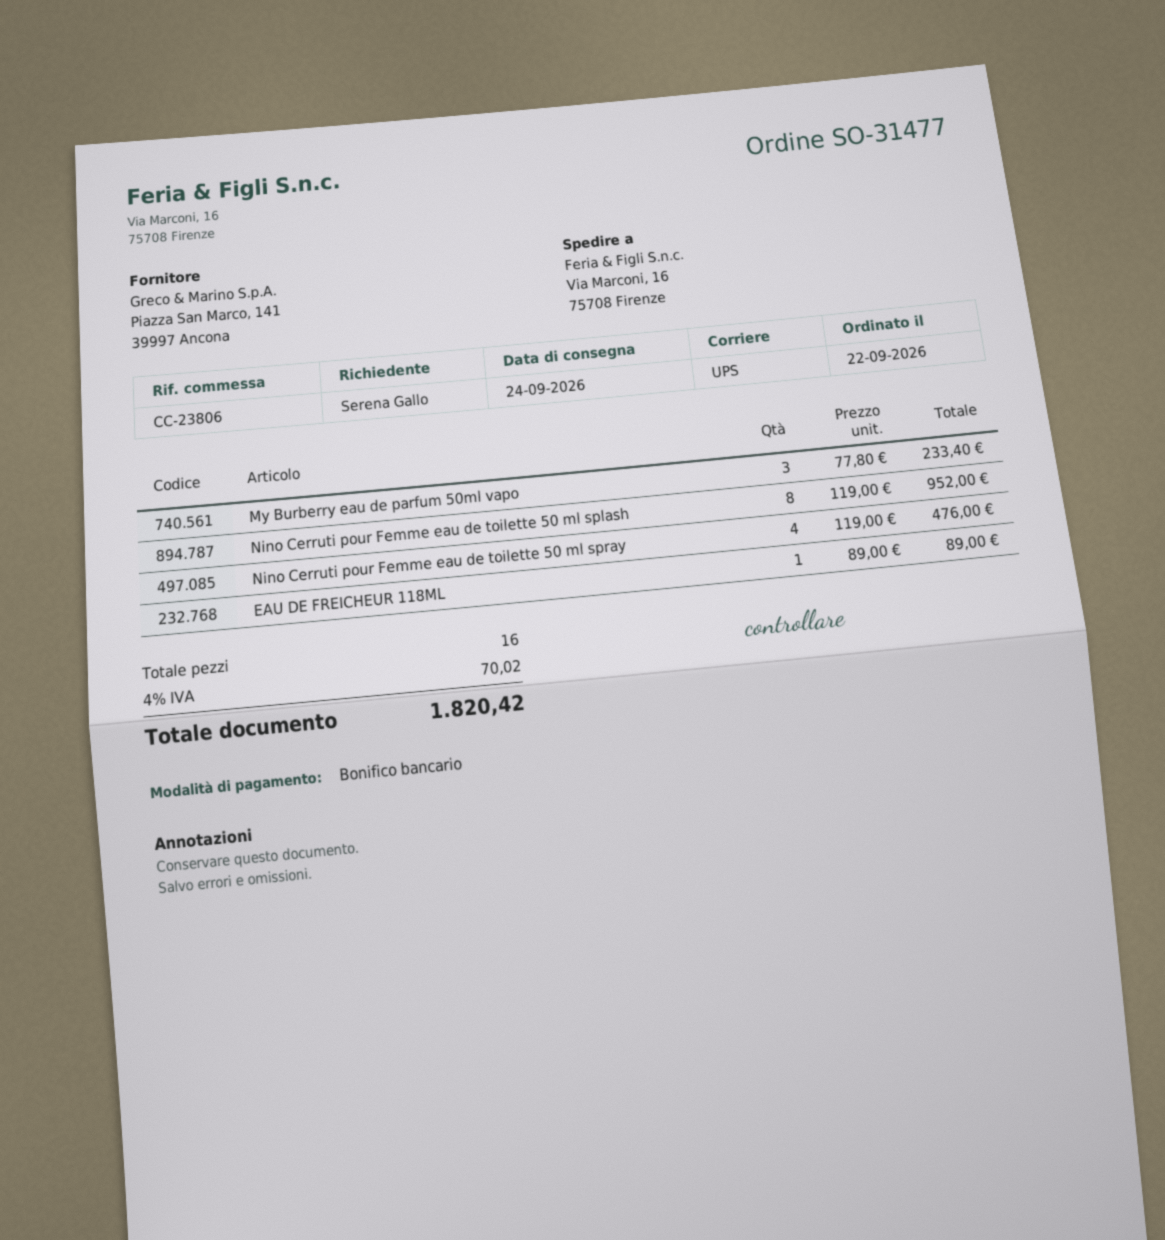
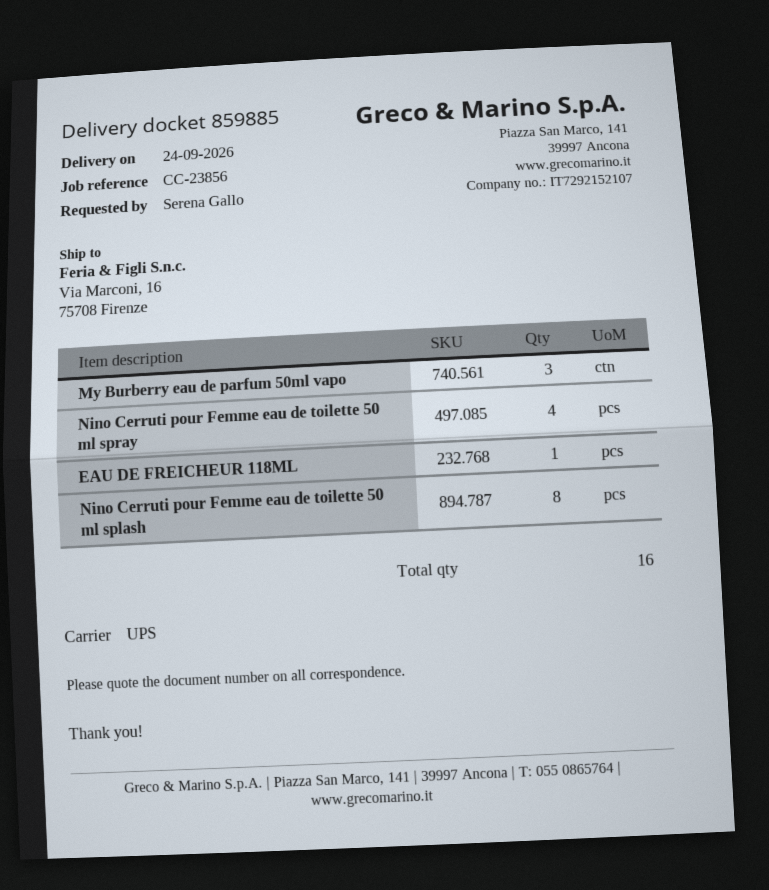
reference: CC-23806 -> CC-23856

